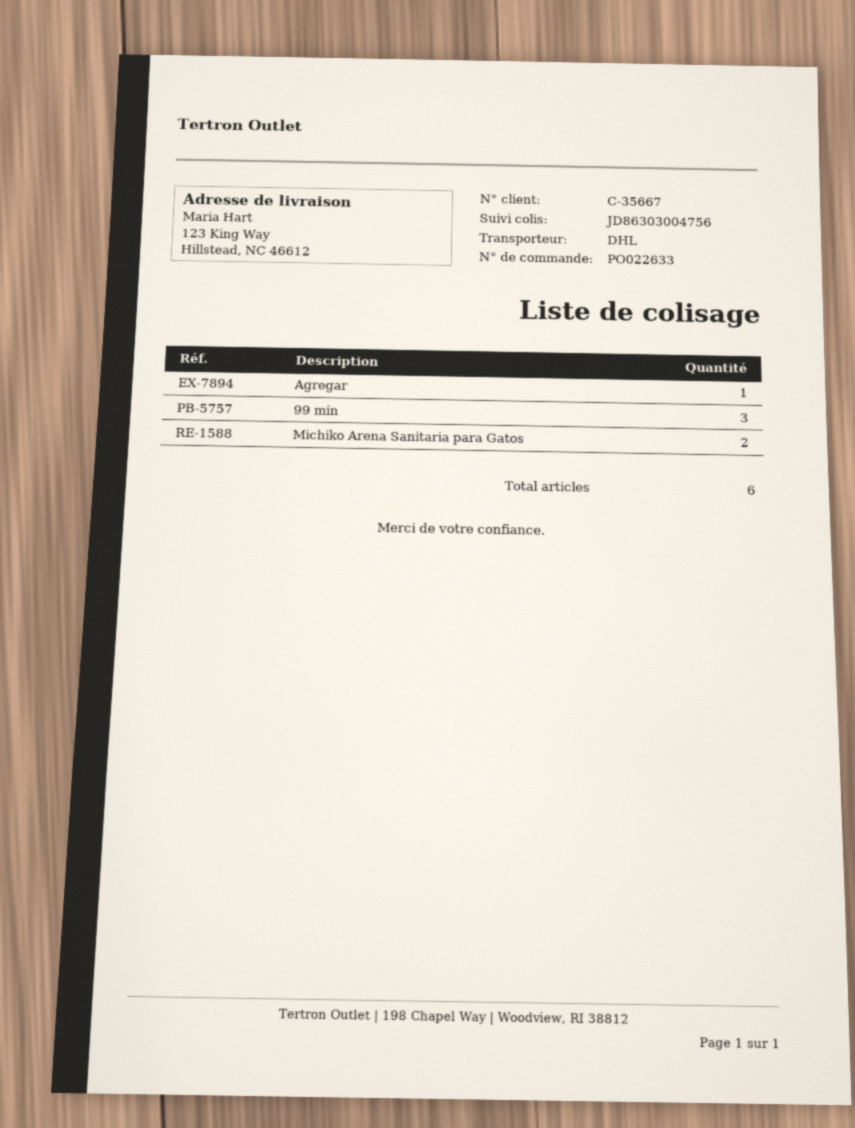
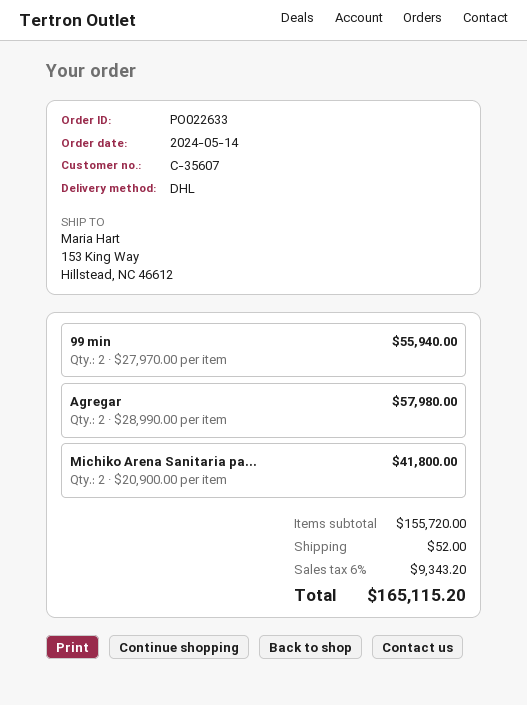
customer number: C-35667 -> C-35607
ship to: 123 King Way, Hillstead, NC 46612 -> 153 King Way, Hillstead, NC 46612
Agregar: 1 -> 2
99 min: 3 -> 2

